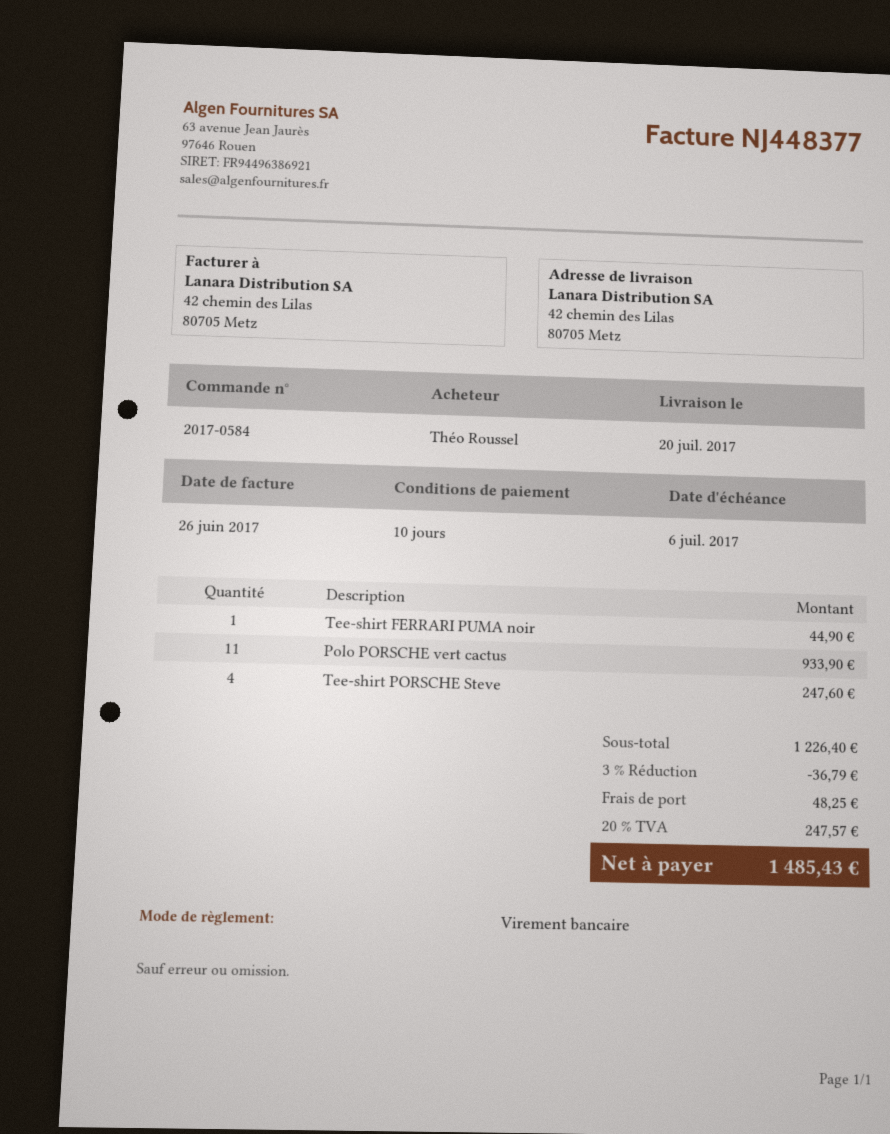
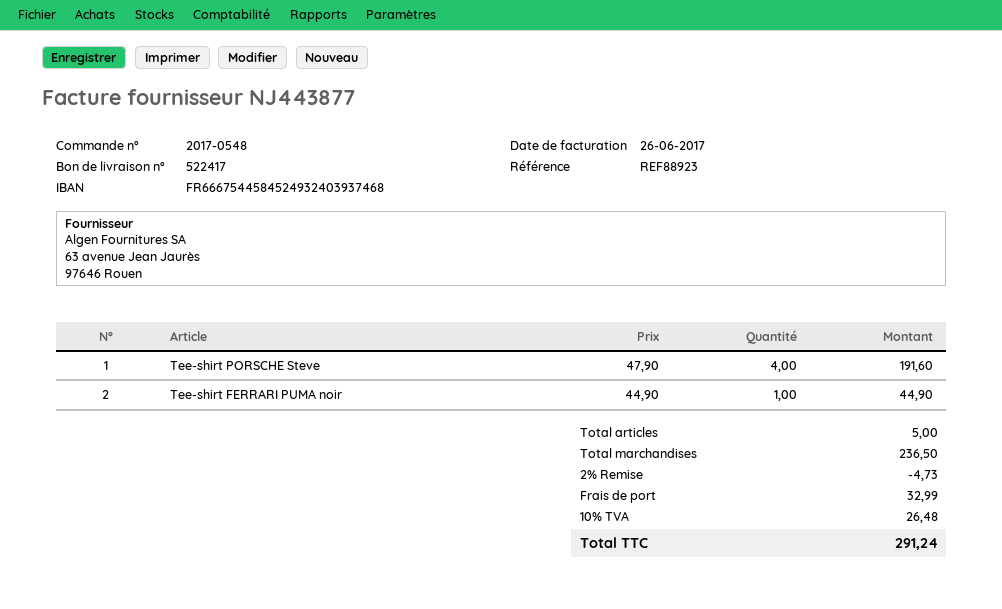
order number: 2017-0584 -> 2017-0548
invoice number: NJ448377 -> NJ443877
Polo PORSCHE vert cactus: 11 for 933.90 -> none
Tee-shirt PORSCHE Steve: 4 for 247.60 -> 4 for 191.60
subtotal: 1226.40 -> 236.50
discount: 3% = 36.79 -> 2% = 4.73
shipping: 48.25 -> 32.99
tax: 20% = 247.57 -> 10% = 26.48
total: 1485.43 -> 291.24

